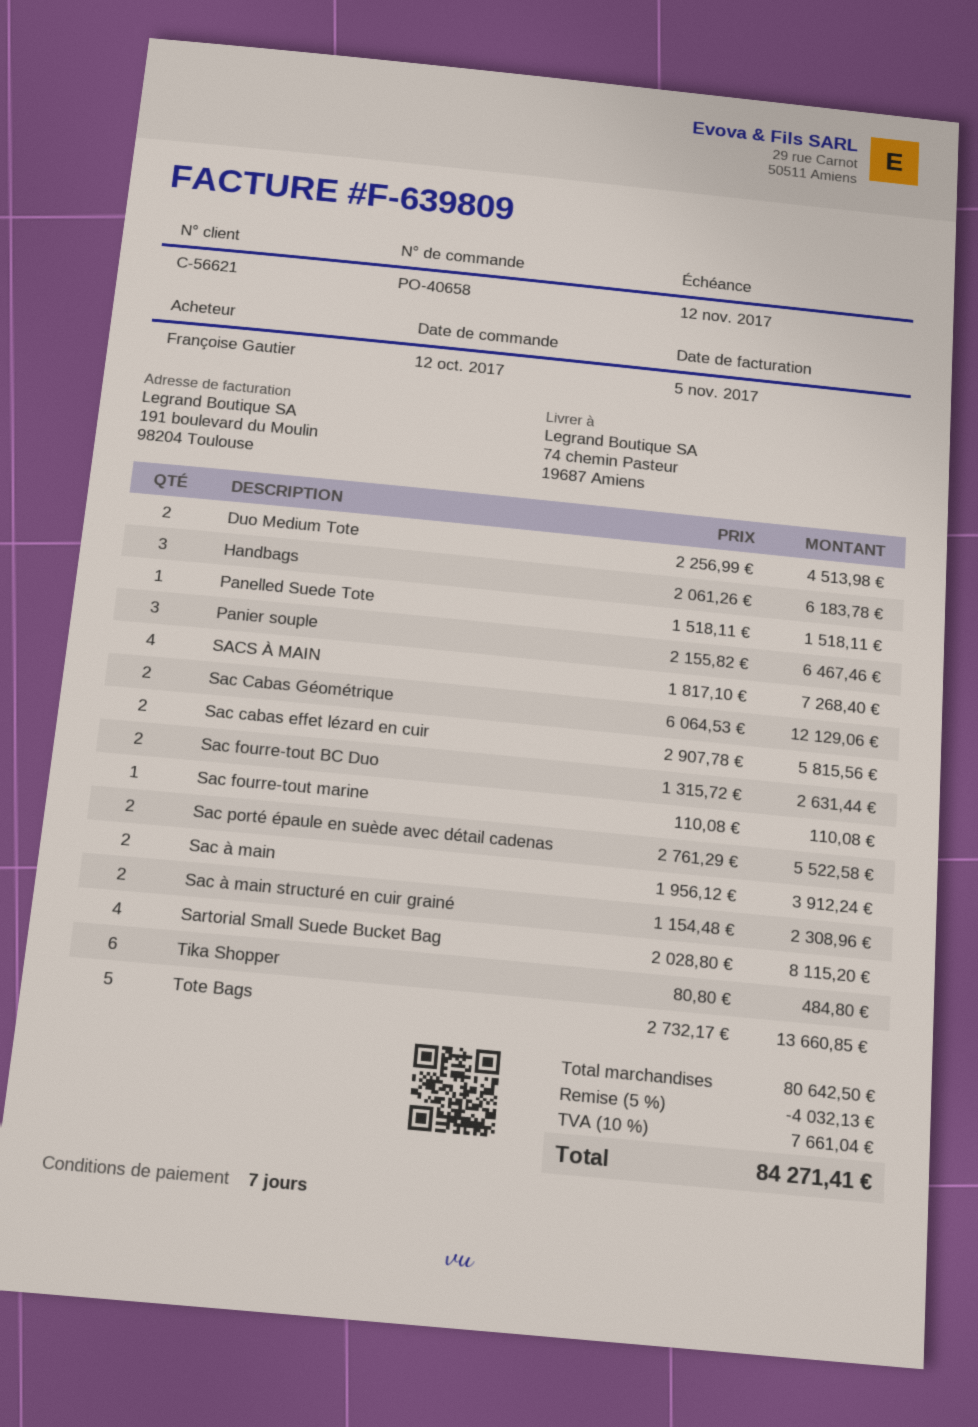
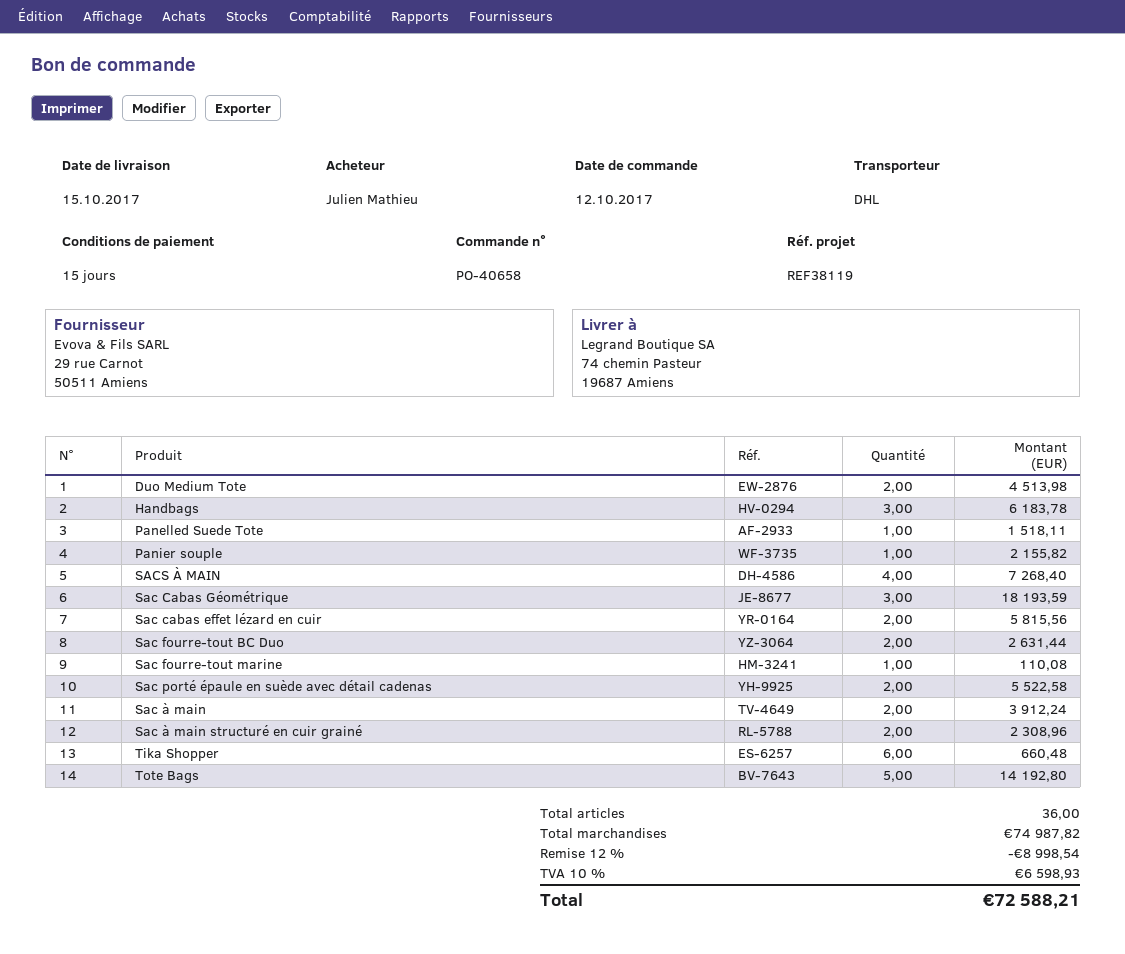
payment terms: 7 days -> 15 days
ordered by: Françoise Gautier -> Julien Mathieu
Panier souple: 3 for 6467.46 -> 1 for 2155.82
Sac Cabas Géométrique: 2 for 12129.06 -> 3 for 18193.59
Sartorial Small Suede Bucket Bag: 4 for 8115.20 -> none
Tika Shopper: 6 for 484.80 -> 6 for 660.48
Tote Bags: 5 for 13660.85 -> 5 for 14192.80
subtotal: 80642.50 -> 74987.82
discount: 5% = 4032.13 -> 12% = 8998.54
tax: 10% = 7661.04 -> 10% = 6598.93
total: 84271.41 -> 72588.21

